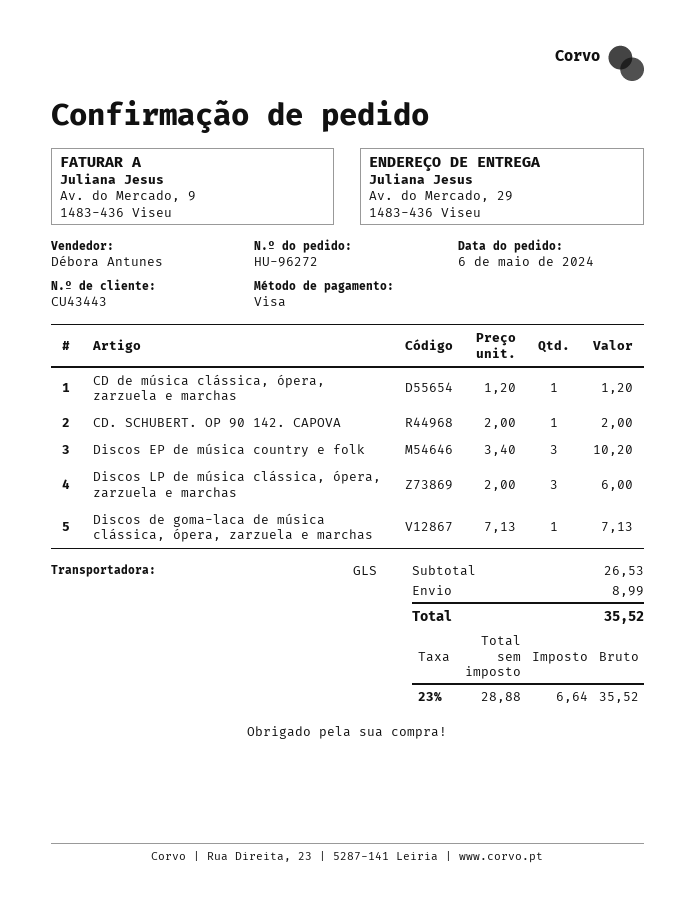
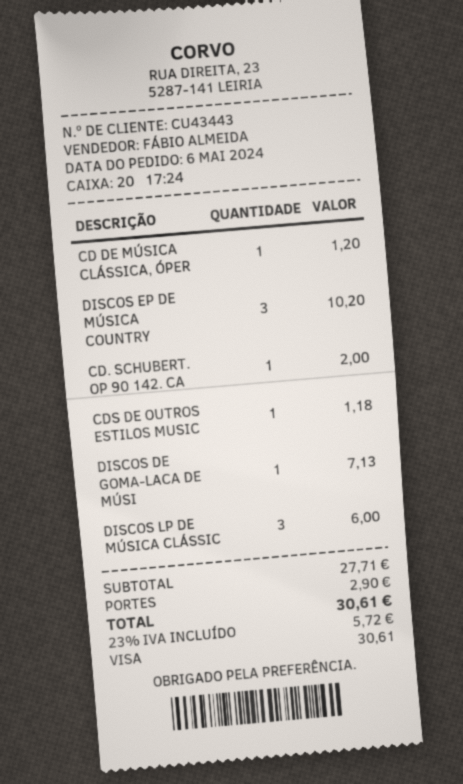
sales rep: Débora Antunes -> FÁBIO ALMEIDA
CDS DE OUTROS ESTILOS MUSIC: none -> 1 for 1.18
subtotal: 26.53 -> 27.71
shipping: 8.99 -> 2.90
tax: 23% = 6.64 -> 23% = 5.72
total: 35.52 -> 30.61

